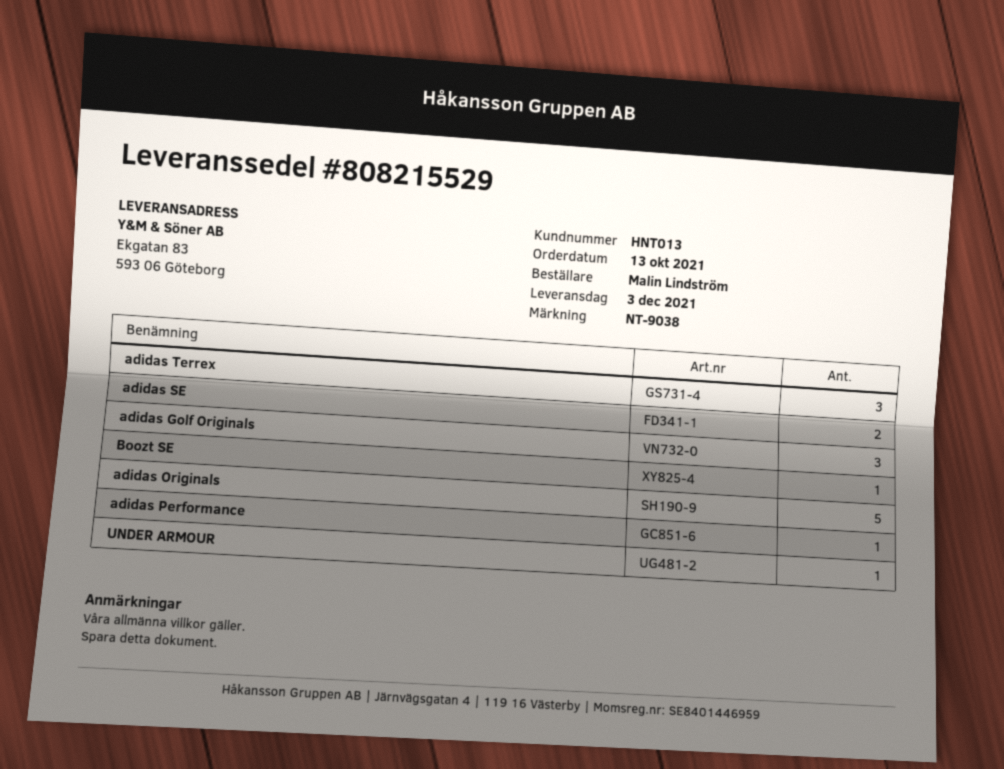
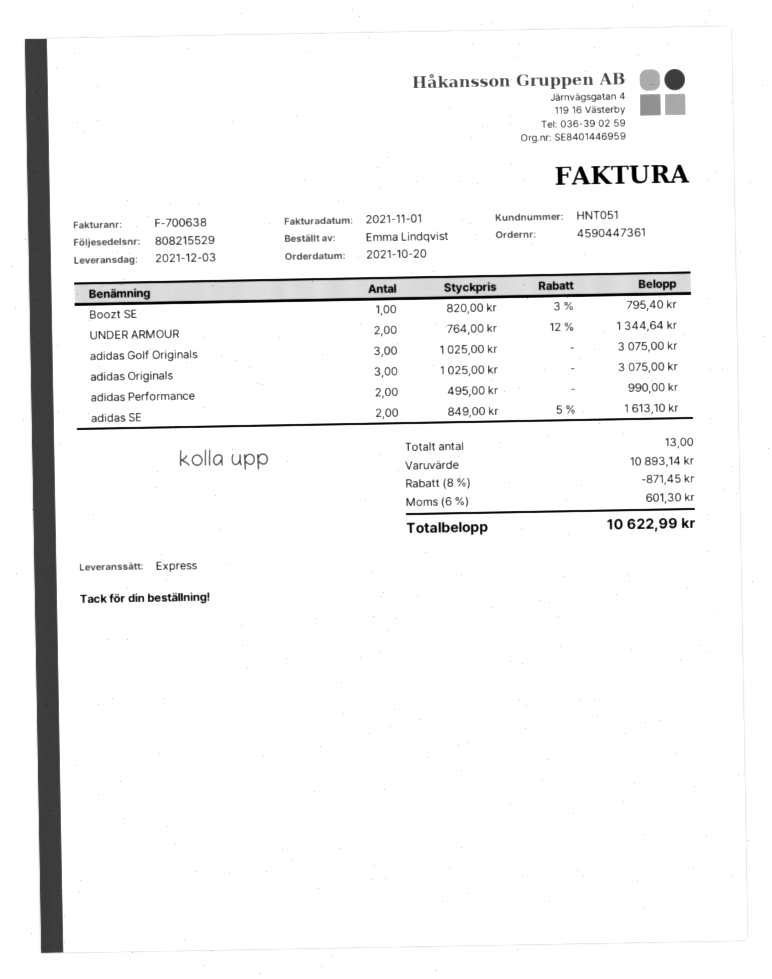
order date: 2021-10-13 -> 2021-10-20
customer number: HNT013 -> HNT051
ordered by: Malin Lindström -> Emma Lindqvist
adidas Terrex: 3 -> none
adidas Originals: 5 -> 3
adidas Performance: 1 -> 2
UNDER ARMOUR: 1 -> 2

